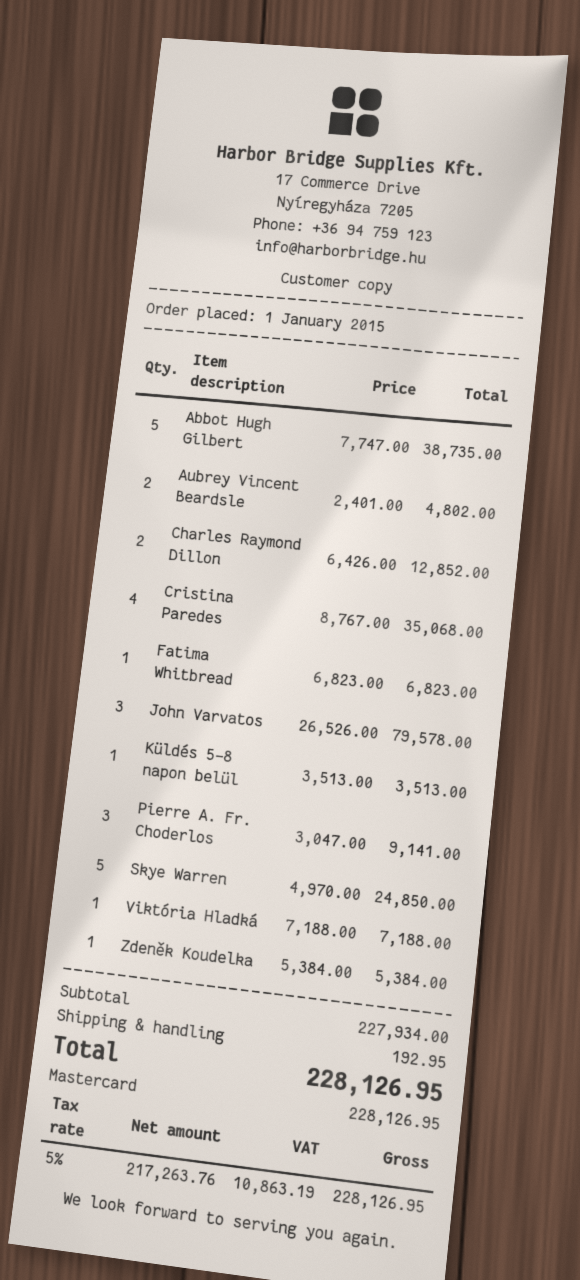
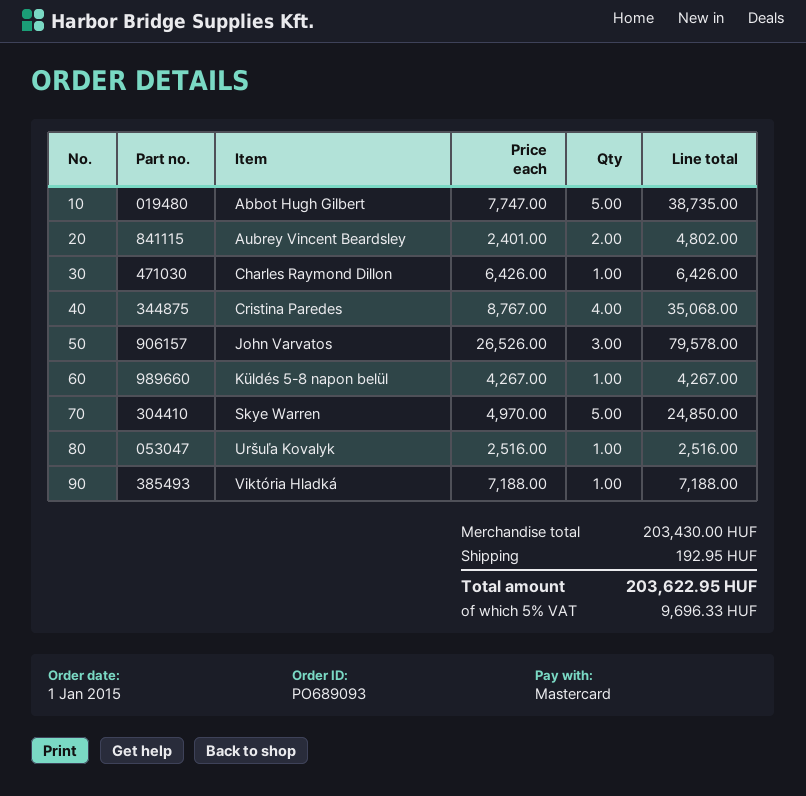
Charles Raymond Dillon: 2 x 6426.00 = 12852.00 -> 1 x 6426.00 = 6426.00
Fatima Whitbread: 1 x 6823.00 = 6823.00 -> none
Küldés 5-8 napon belül: 1 x 3513.00 = 3513.00 -> 1 x 4267.00 = 4267.00
Pierre A. Fr. Choderlos: 3 x 3047.00 = 9141.00 -> none
Zdeněk Koudelka: 1 x 5384.00 = 5384.00 -> none
Uršuľa Kovalyk: none -> 1 x 2516.00 = 2516.00
subtotal: 227934.00 -> 203430.00
tax: 5% = 10863.19 -> 5% = 9696.33
total: 228126.95 -> 203622.95

